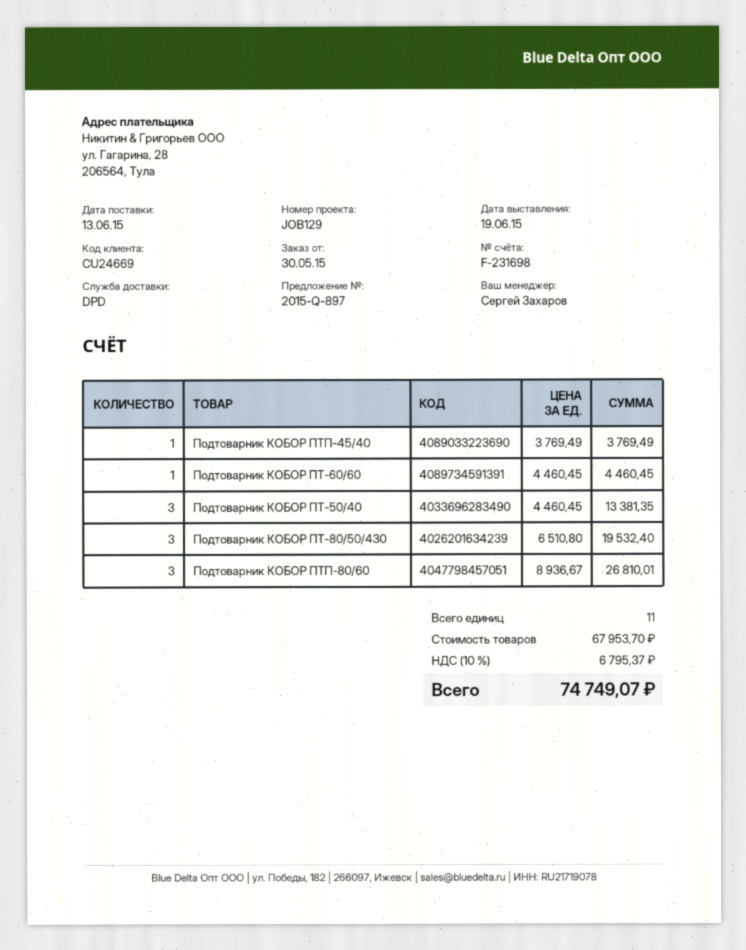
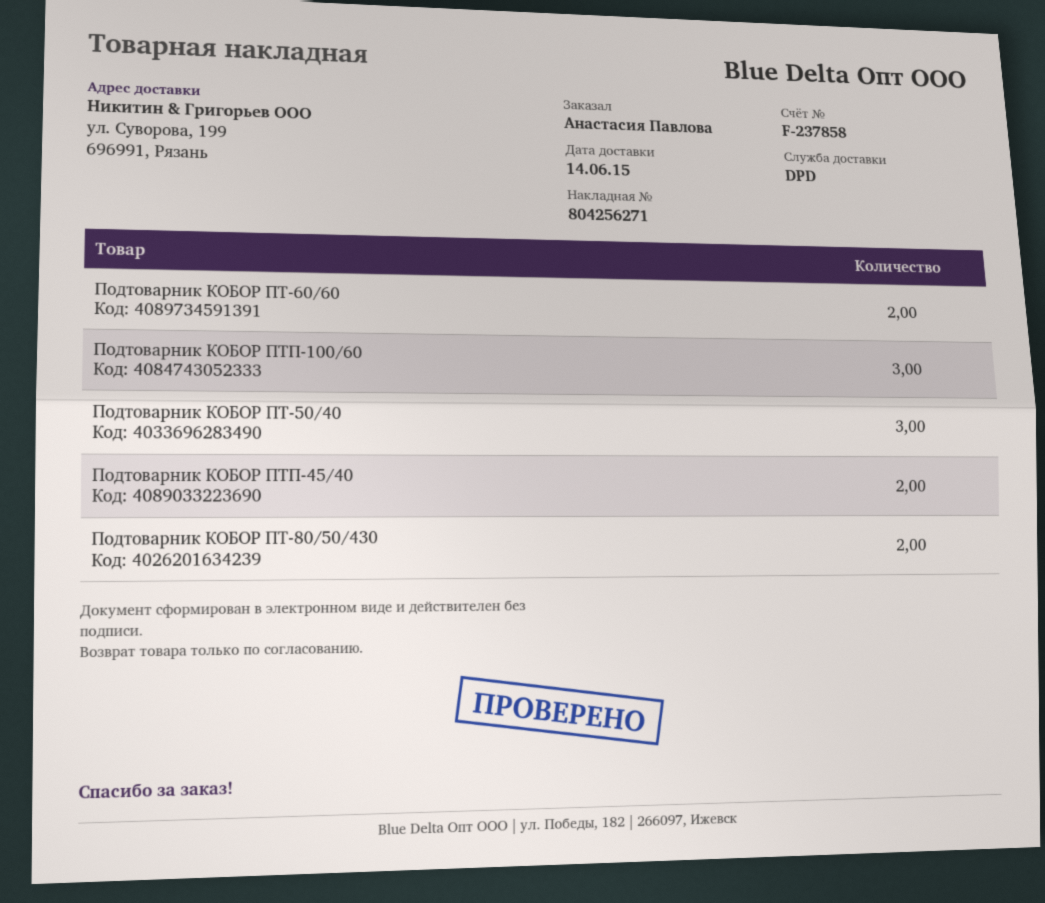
delivery date: 2015-06-13 -> 2015-06-14
invoice number: F-231698 -> F-237858
Подтоварник КОБОР ПТП-45/40: 1 -> 2
Подтоварник КОБОР ПТ-60/60: 1 -> 2
Подтоварник КОБОР ПТ-80/50/430: 3 -> 2
Подтоварник КОБОР ПТП-80/60: 3 -> none
Подтоварник КОБОР ПТП-100/60: none -> 3

